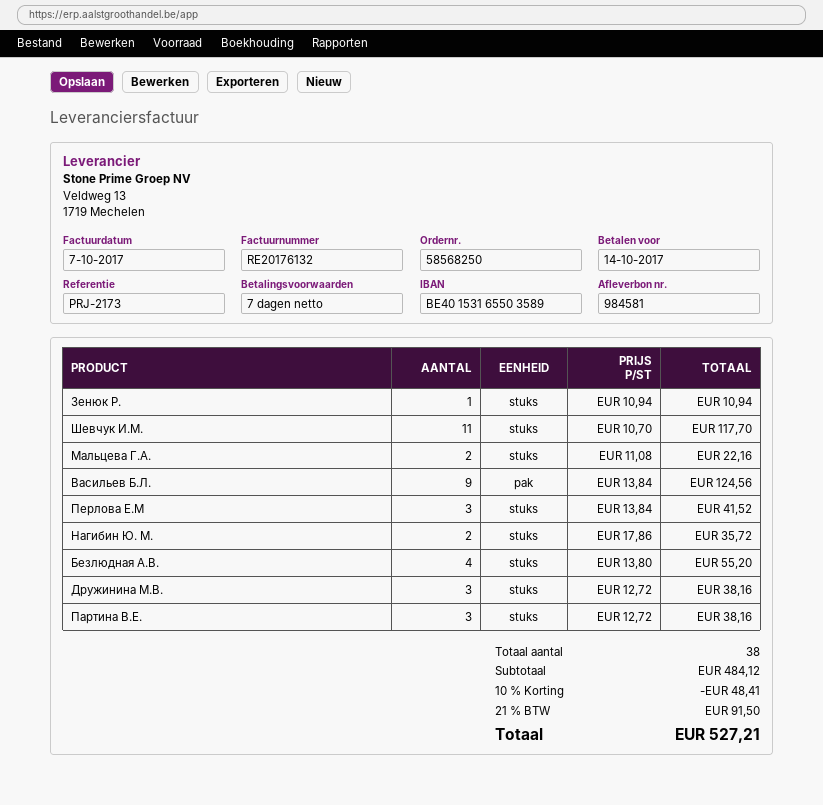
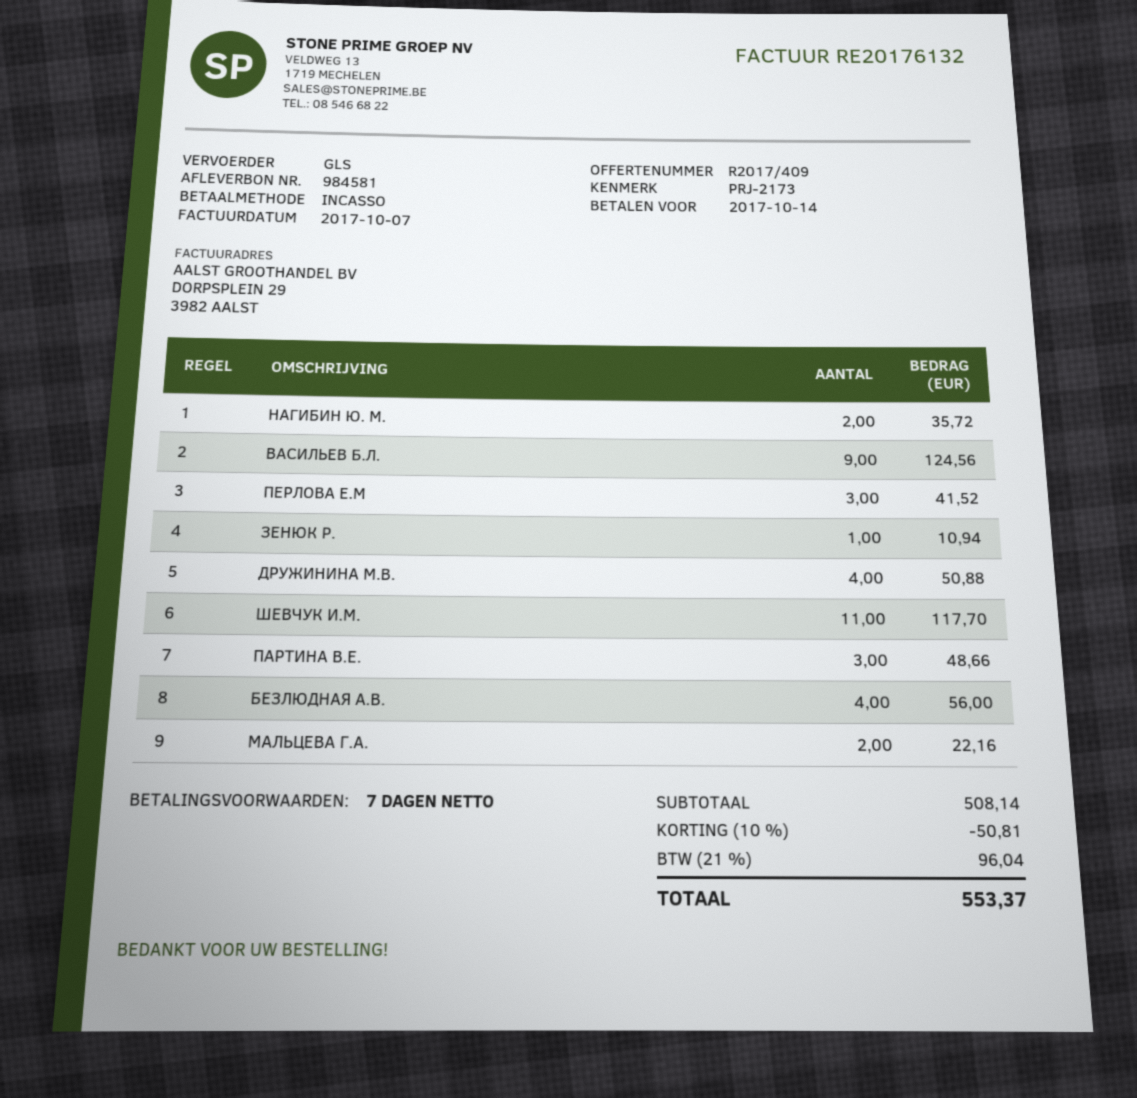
Безлюдная А.В.: 4 for 55.20 -> 4 for 56.00
Дружинина М.В.: 3 for 38.16 -> 4 for 50.88
Партина В.Е.: 3 for 38.16 -> 3 for 48.66
subtotal: 484.12 -> 508.14
discount: 10% = 48.41 -> 10% = 50.81
tax: 21% = 91.50 -> 21% = 96.04
total: 527.21 -> 553.37

